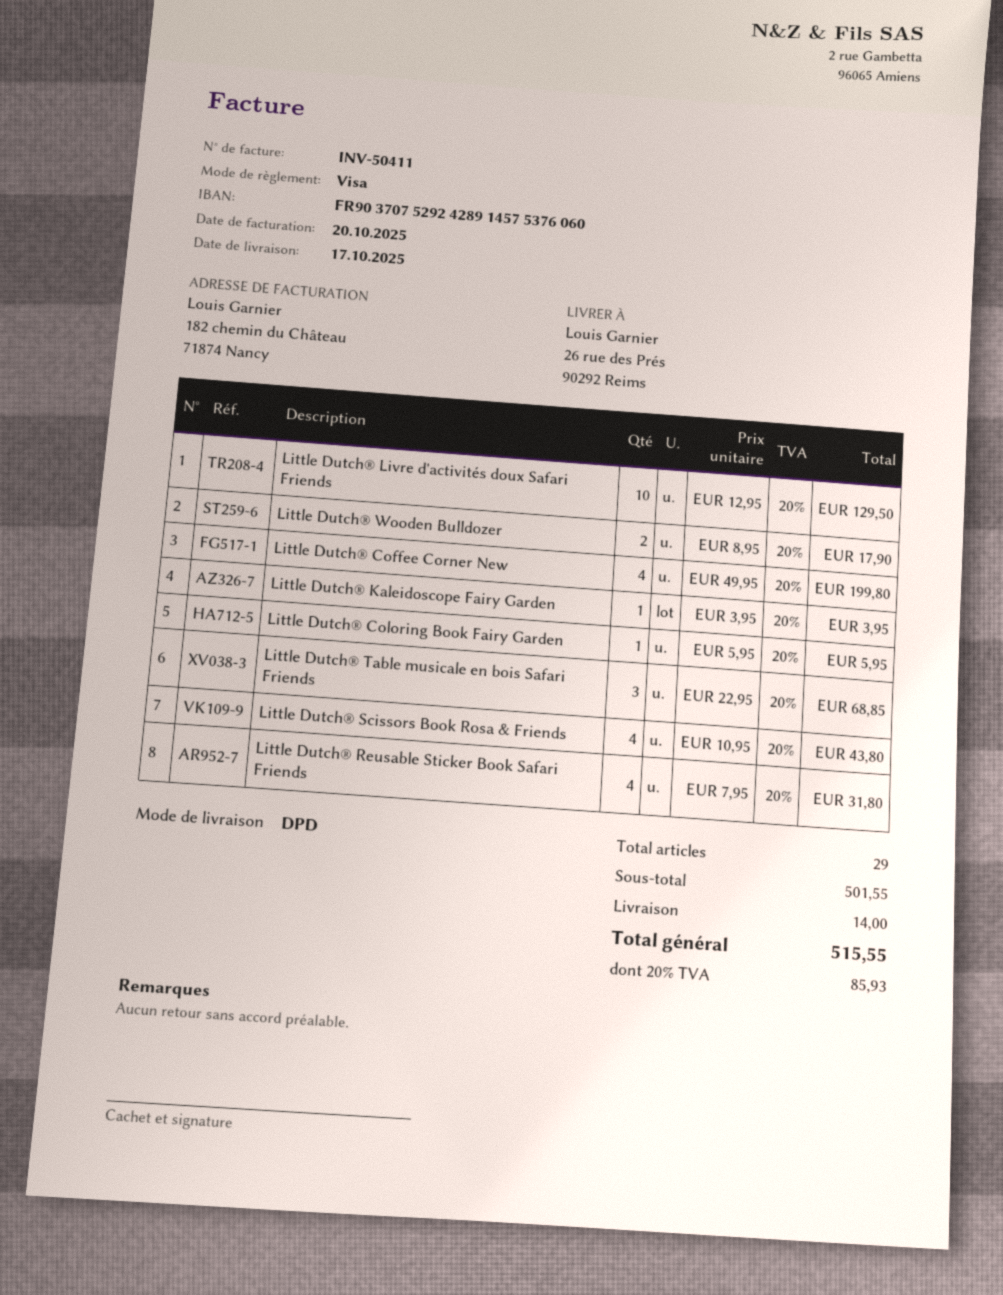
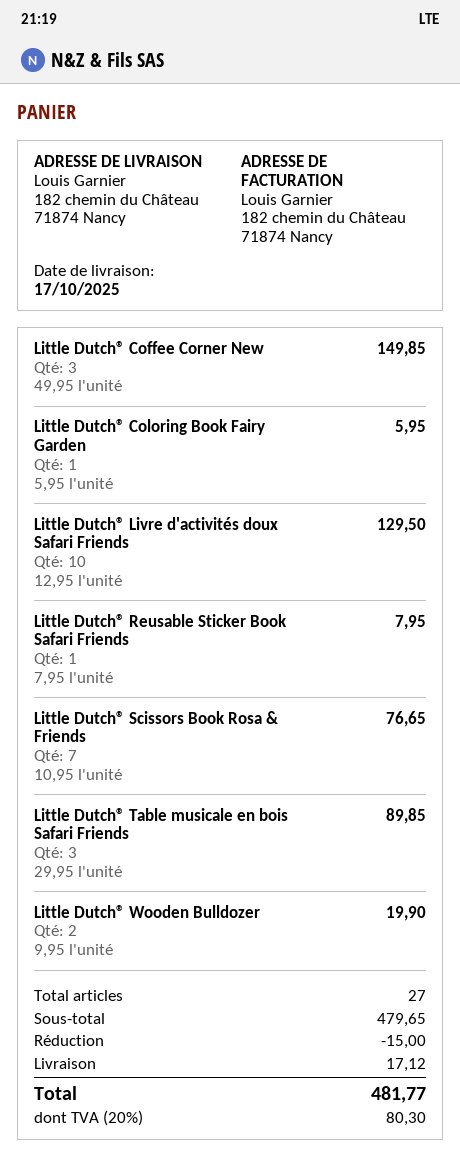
ship to: 26 rue des Prés, 90292 Reims -> 182 chemin du Château, 71874 Nancy
Little Dutch® Wooden Bulldozer: 2 x 8.95 = 17.90 -> 2 x 9.95 = 19.90
Little Dutch® Coffee Corner New: 4 x 49.95 = 199.80 -> 3 x 49.95 = 149.85
Little Dutch® Kaleidoscope Fairy Garden: 1 x 3.95 = 3.95 -> none
Little Dutch® Table musicale en bois Safari Friends: 3 x 22.95 = 68.85 -> 3 x 29.95 = 89.85
Little Dutch® Scissors Book Rosa & Friends: 4 x 10.95 = 43.80 -> 7 x 10.95 = 76.65
Little Dutch® Reusable Sticker Book Safari Friends: 4 x 7.95 = 31.80 -> 1 x 7.95 = 7.95
total quantity: 29 -> 27
subtotal: 501.55 -> 479.65
discount: none -> 15.00
shipping: 14.00 -> 17.12
tax: 20% = 85.93 -> 20% = 80.30
total: 515.55 -> 481.77

